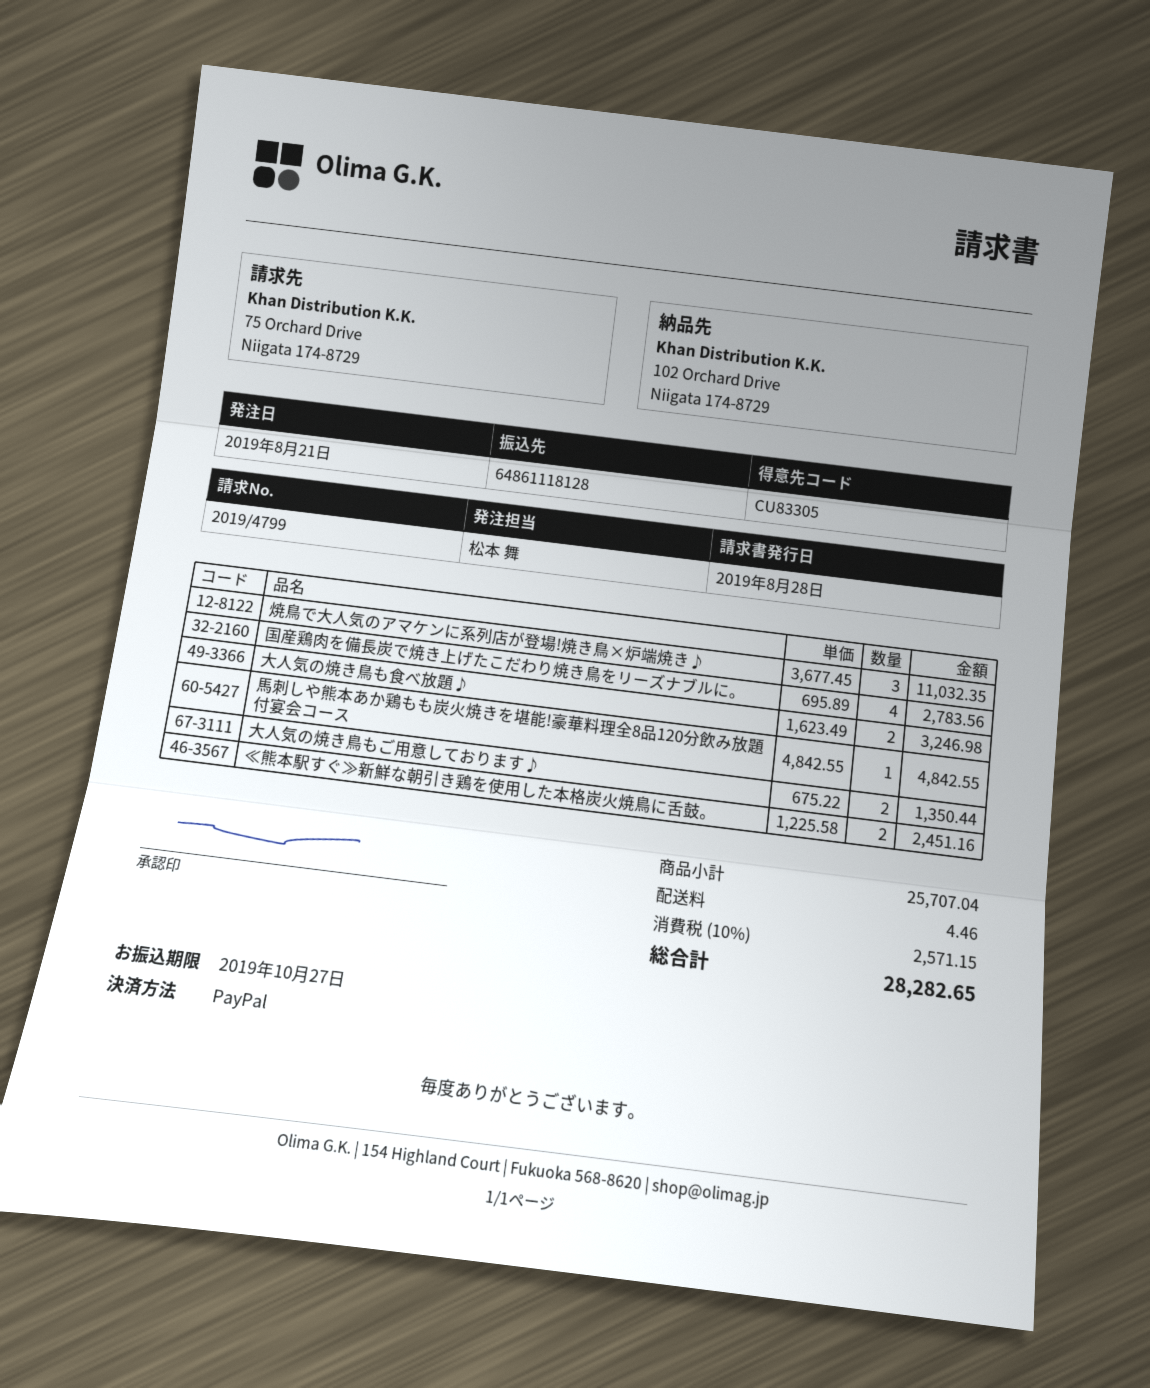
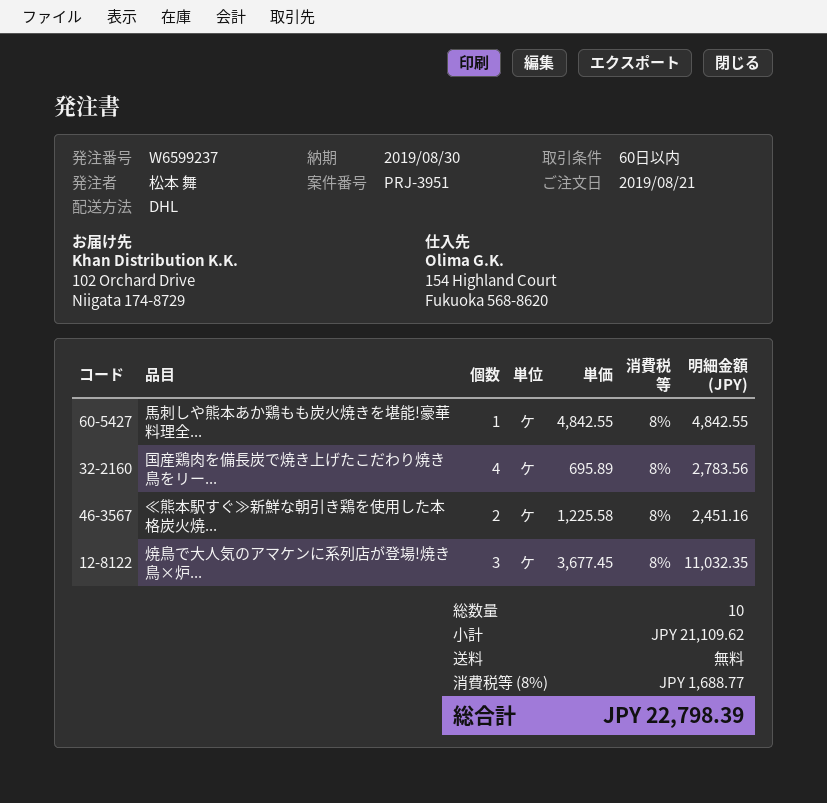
大人気の焼き鳥も食べ放題♪: 2 x 1623.49 = 3246.98 -> none
大人気の焼き鳥もご用意しております♪: 2 x 675.22 = 1350.44 -> none
subtotal: 25707.04 -> 21109.62
shipping: 4.46 -> 0.00
tax: 10% = 2571.15 -> 8% = 1688.77
total: 28282.65 -> 22798.39

